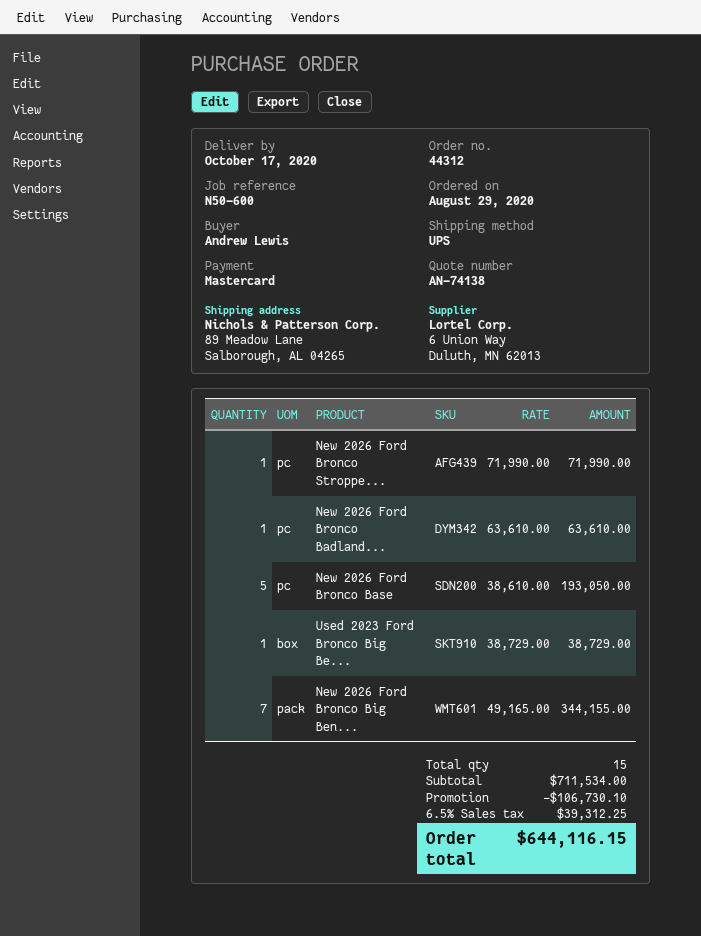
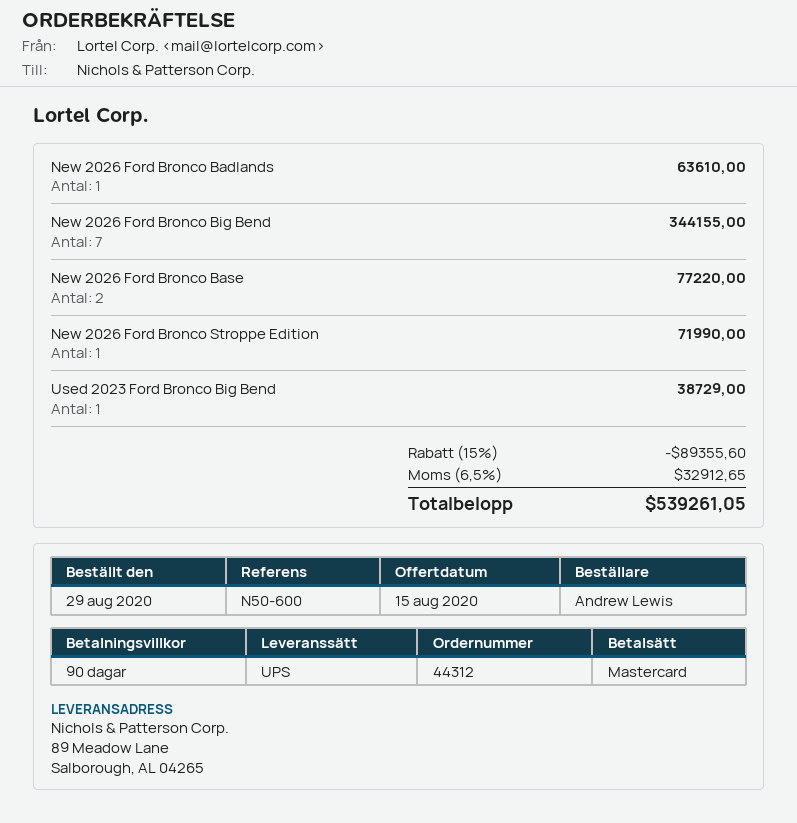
New 2026 Ford Bronco Base: 5 for 193050.00 -> 2 for 77220.00
discount: 106730.10 -> 89355.60
tax: 6.5% = 39312.25 -> 6.5% = 32912.65
total: 644116.15 -> 539261.05

